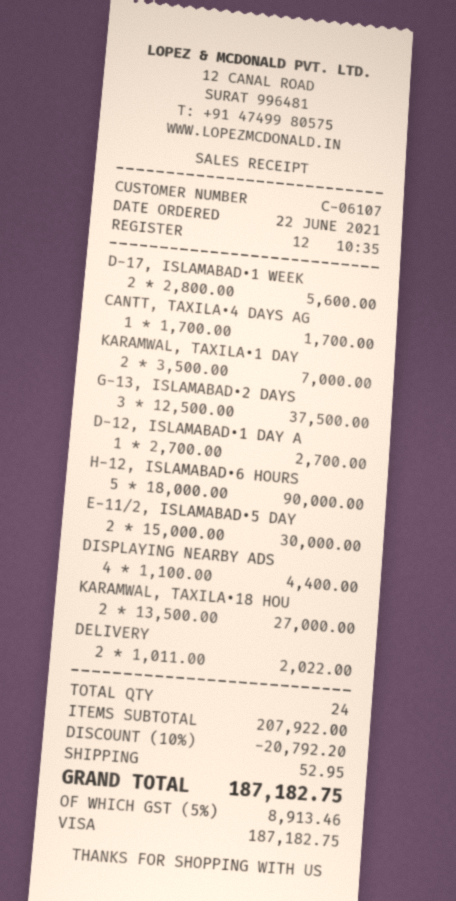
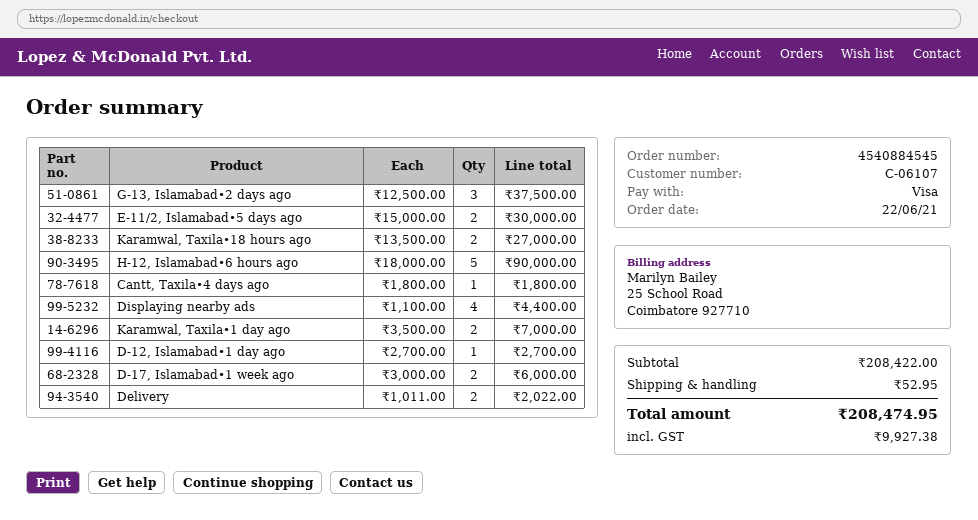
D-17, ISLAMABAD•1 WEEK: 2 x 2800.00 = 5600.00 -> 2 x 3000.00 = 6000.00
CANTT, TAXILA•4 DAYS AG: 1 x 1700.00 = 1700.00 -> 1 x 1800.00 = 1800.00
subtotal: 207922.00 -> 208422.00
discount: 10% = 20792.20 -> none
tax: 8913.46 -> 9927.38
total: 187182.75 -> 208474.95

